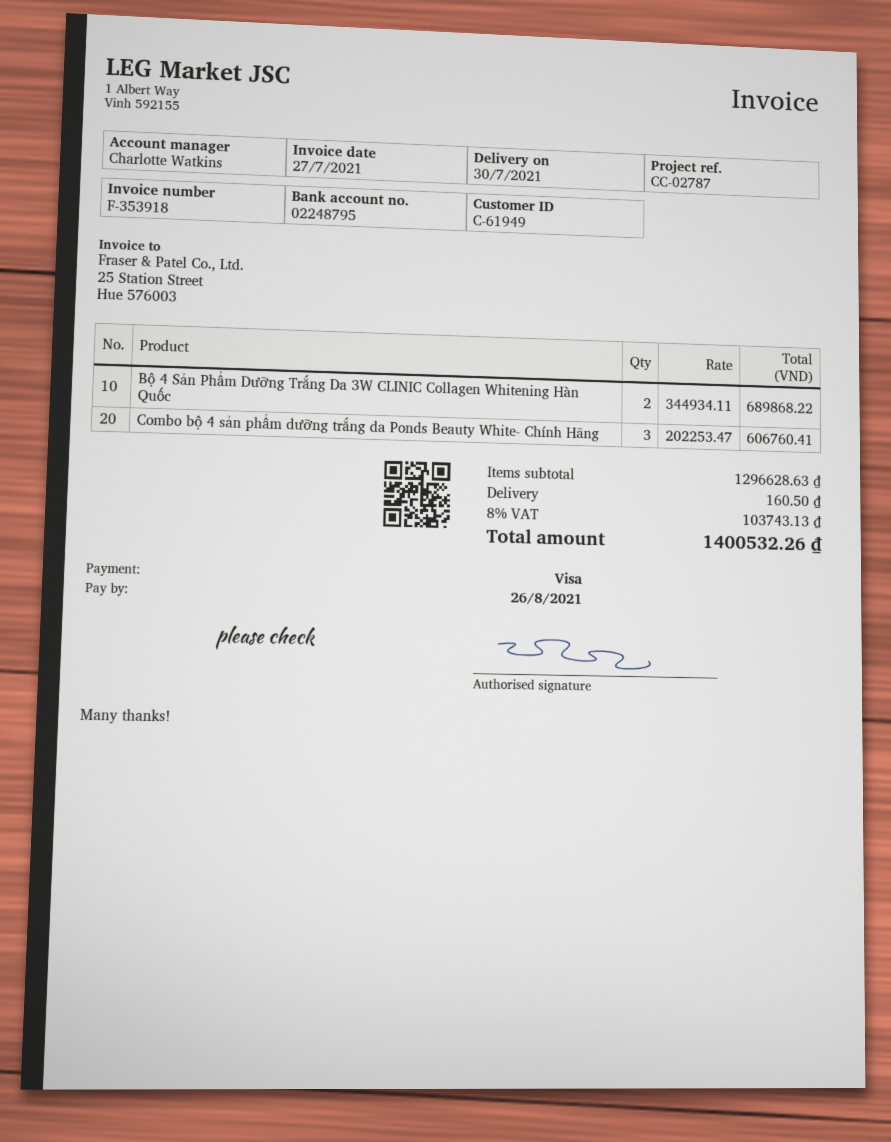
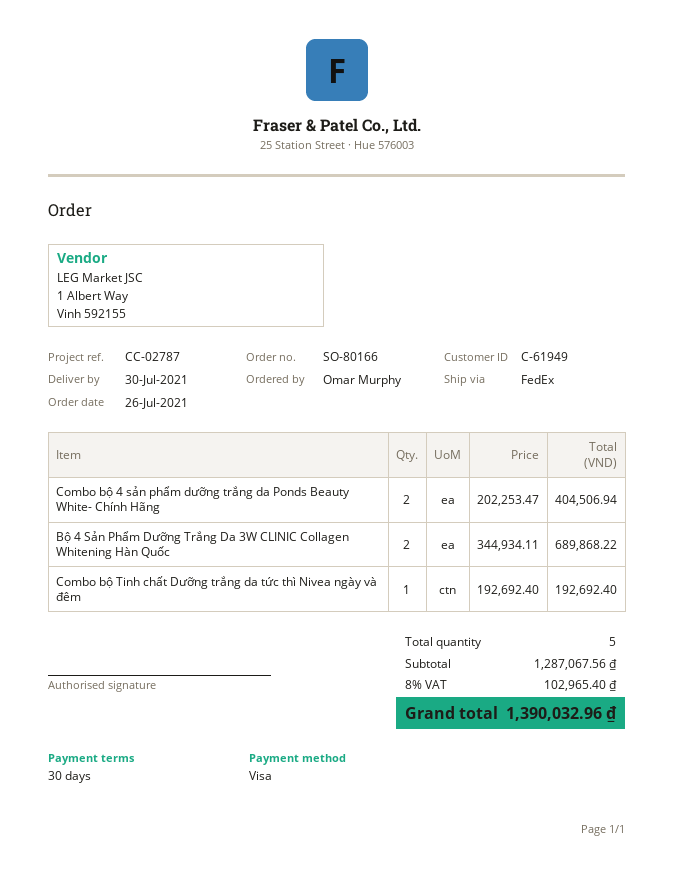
Combo bộ 4 sản phẩm dưỡng trắng da Ponds Beauty White- Chính Hãng: 3 x 202253.47 = 606760.41 -> 2 x 202253.47 = 404506.94
Combo bộ Tinh chất Dưỡng trắng da tức thì Nivea ngày và đêm: none -> 1 x 192692.40 = 192692.40
subtotal: 1296628.63 -> 1287067.56
shipping: 160.50 -> none
tax: 8% = 103743.13 -> 8% = 102965.40
total: 1400532.26 -> 1390032.96

